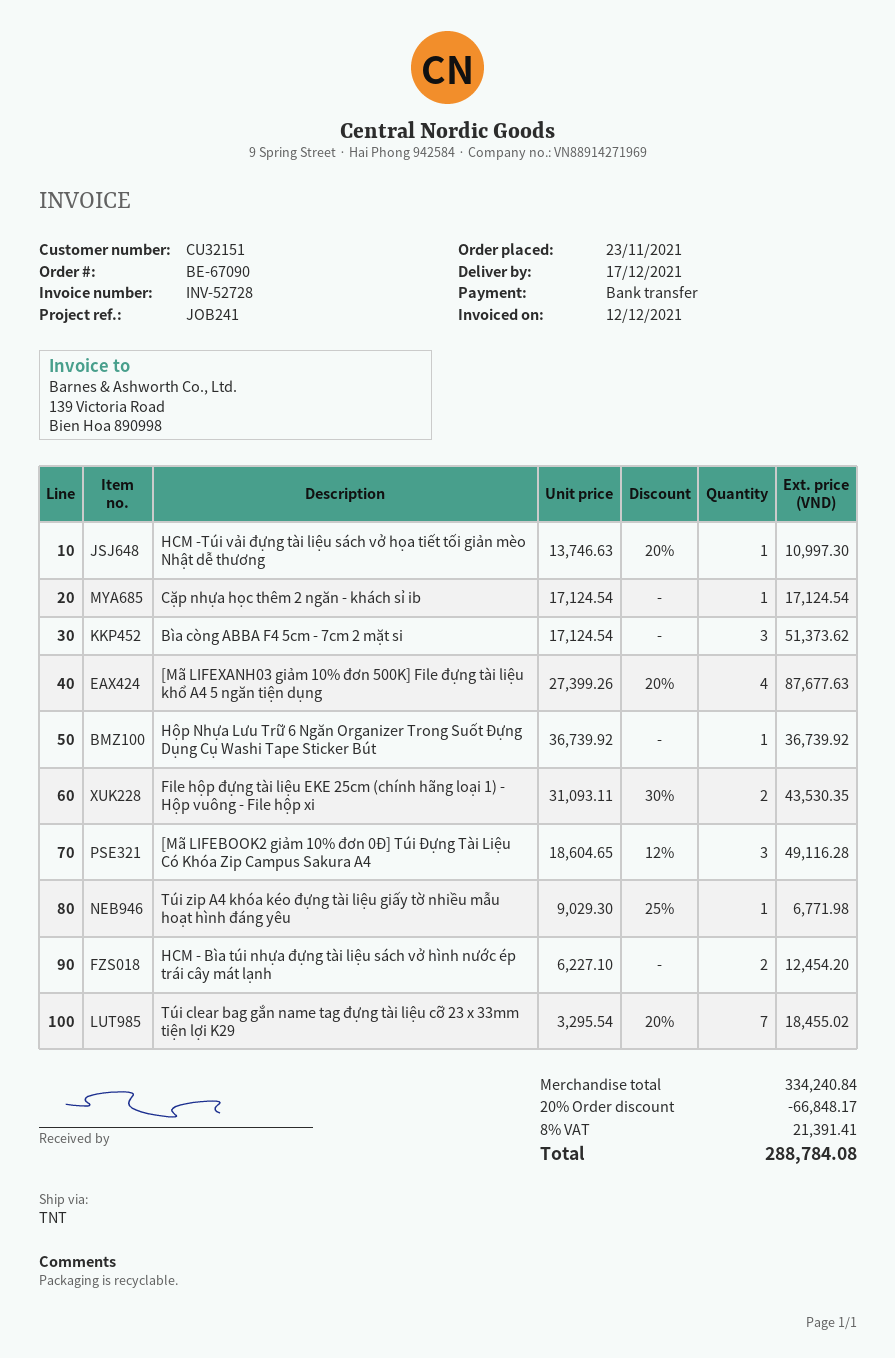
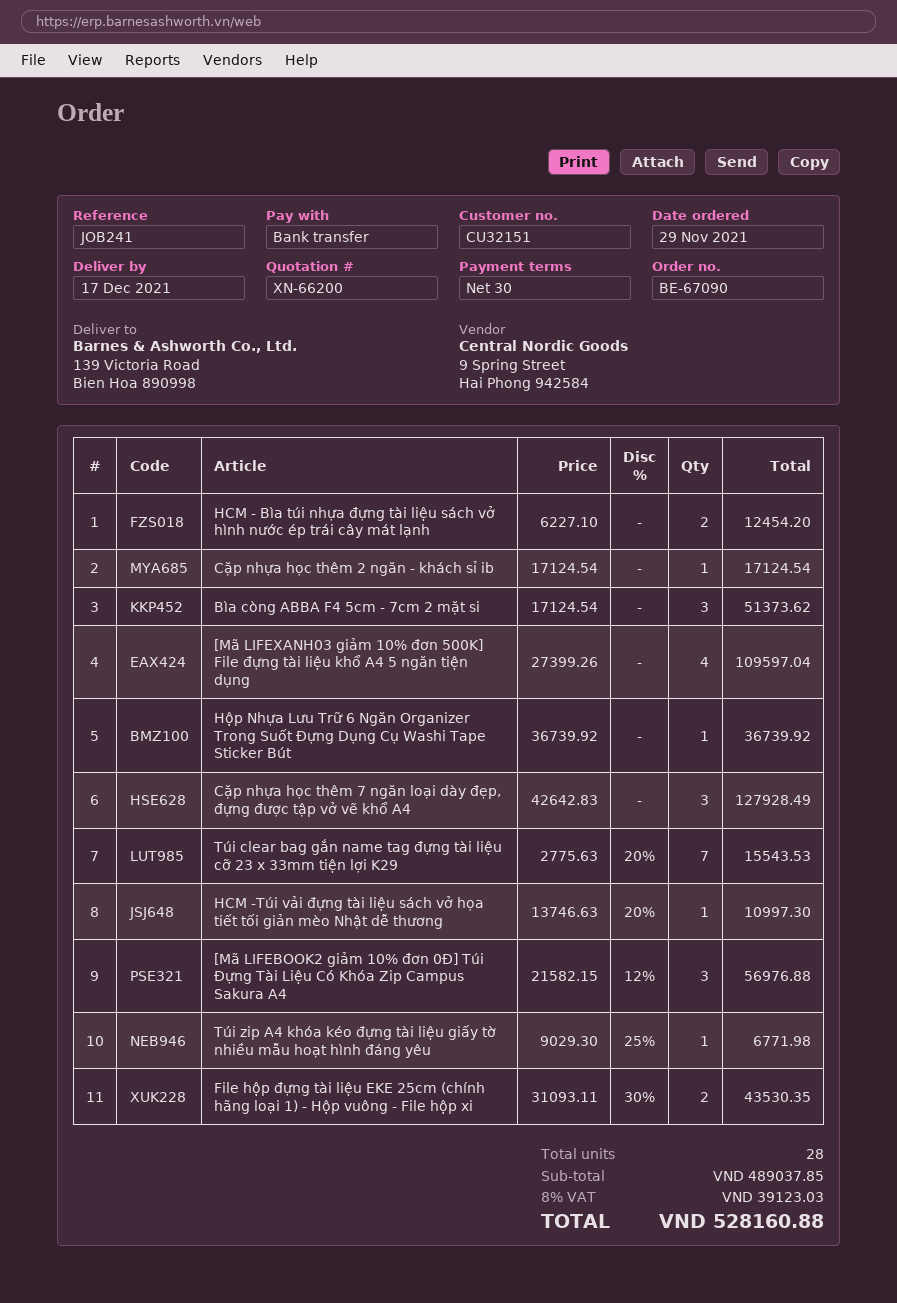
order date: 2021-11-23 -> 2021-11-29
[Mã LIFEXANH03 giảm 10% đơn 500K] File đựng tài liệu khổ A4 5 ngăn tiện dụng: 4 x 27399.26 - 20% = 87677.63 -> 4 x 27399.26 = 109597.04
[Mã LIFEBOOK2 giảm 10% đơn 0Đ] Túi Đựng Tài Liệu Có Khóa Zip Campus Sakura A4: 3 x 18604.65 - 12% = 49116.28 -> 3 x 21582.15 - 12% = 56976.88
Túi clear bag gắn name tag đựng tài liệu cỡ 23 x 33mm tiện lợi K29: 7 x 3295.54 - 20% = 18455.02 -> 7 x 2775.63 - 20% = 15543.53
Cặp nhựa học thêm 7 ngăn loại dày đẹp, đựng được tập vở vẽ khổ A4: none -> 3 x 42642.83 = 127928.49
subtotal: 334240.84 -> 489037.85
discount: 20% = 66848.17 -> none
tax: 8% = 21391.41 -> 8% = 39123.03
total: 288784.08 -> 528160.88

